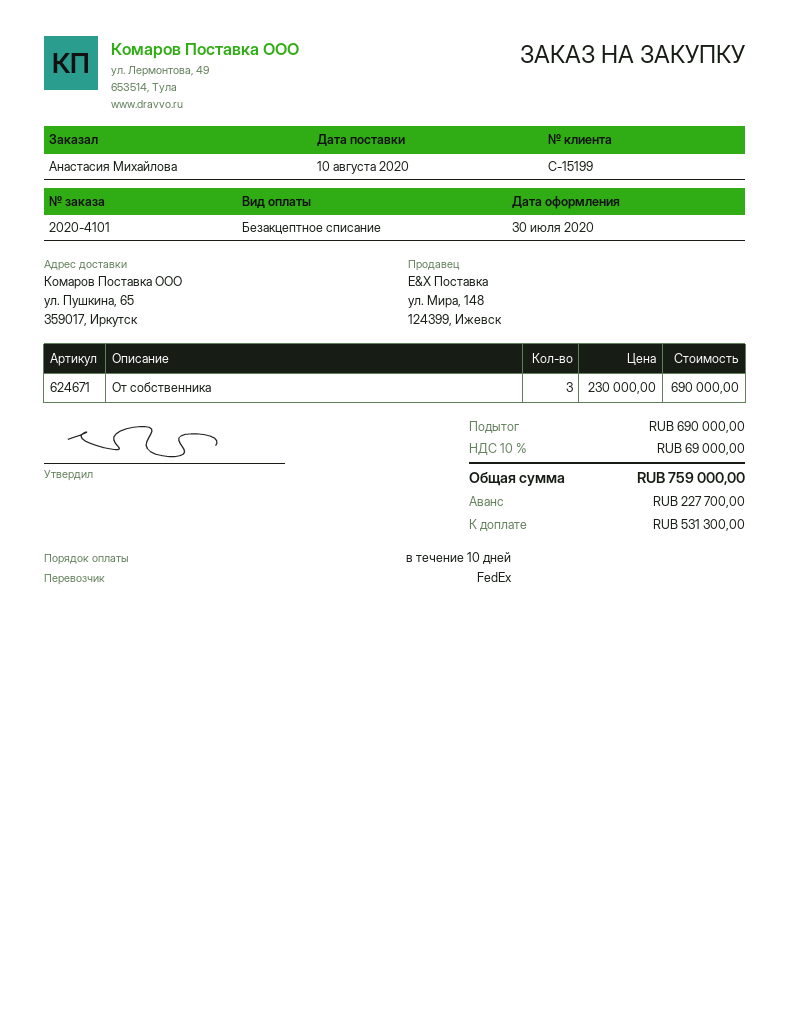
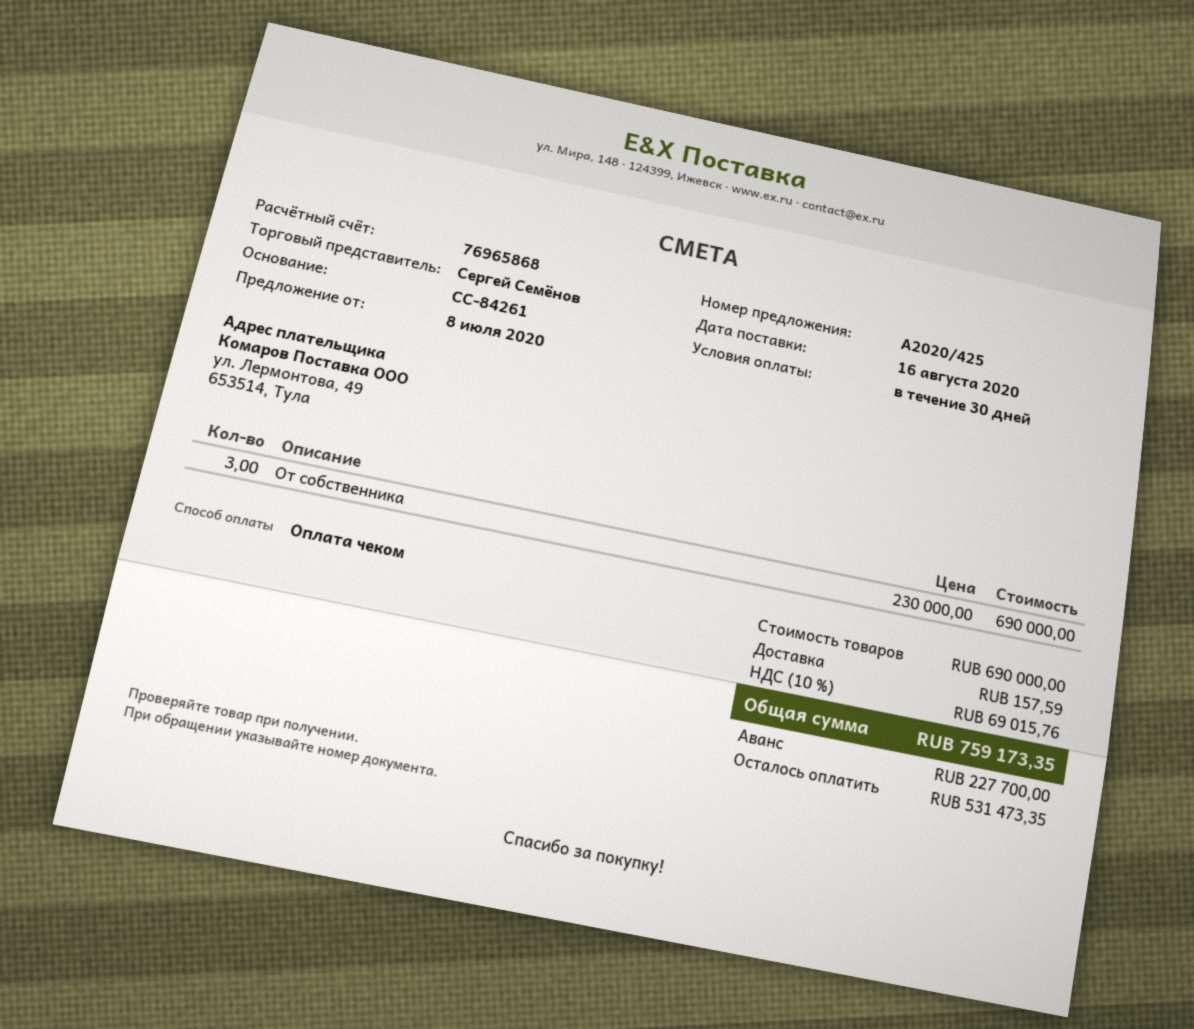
delivery date: 2020-08-10 -> 2020-08-16
payment terms: 10 days -> 30 days
payment method: direct debit -> cheque
shipping: none -> 157.59
tax: 10% = 69000.00 -> 10% = 69015.76
total: 759000.00 -> 759173.35
balance: 531300.00 -> 531473.35

